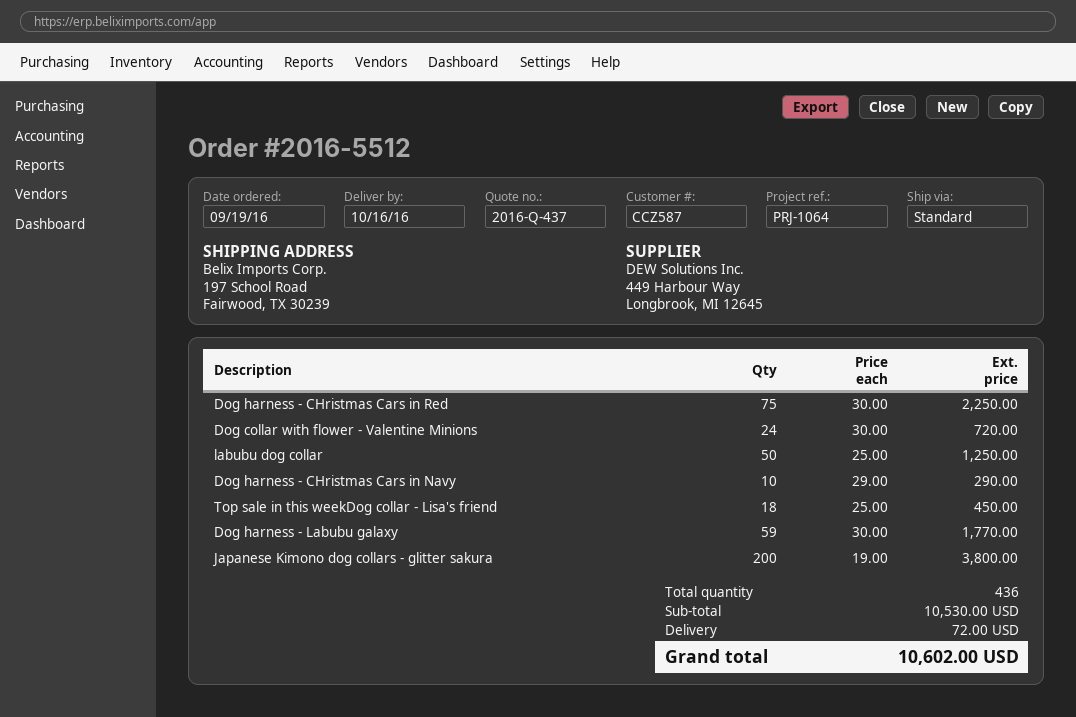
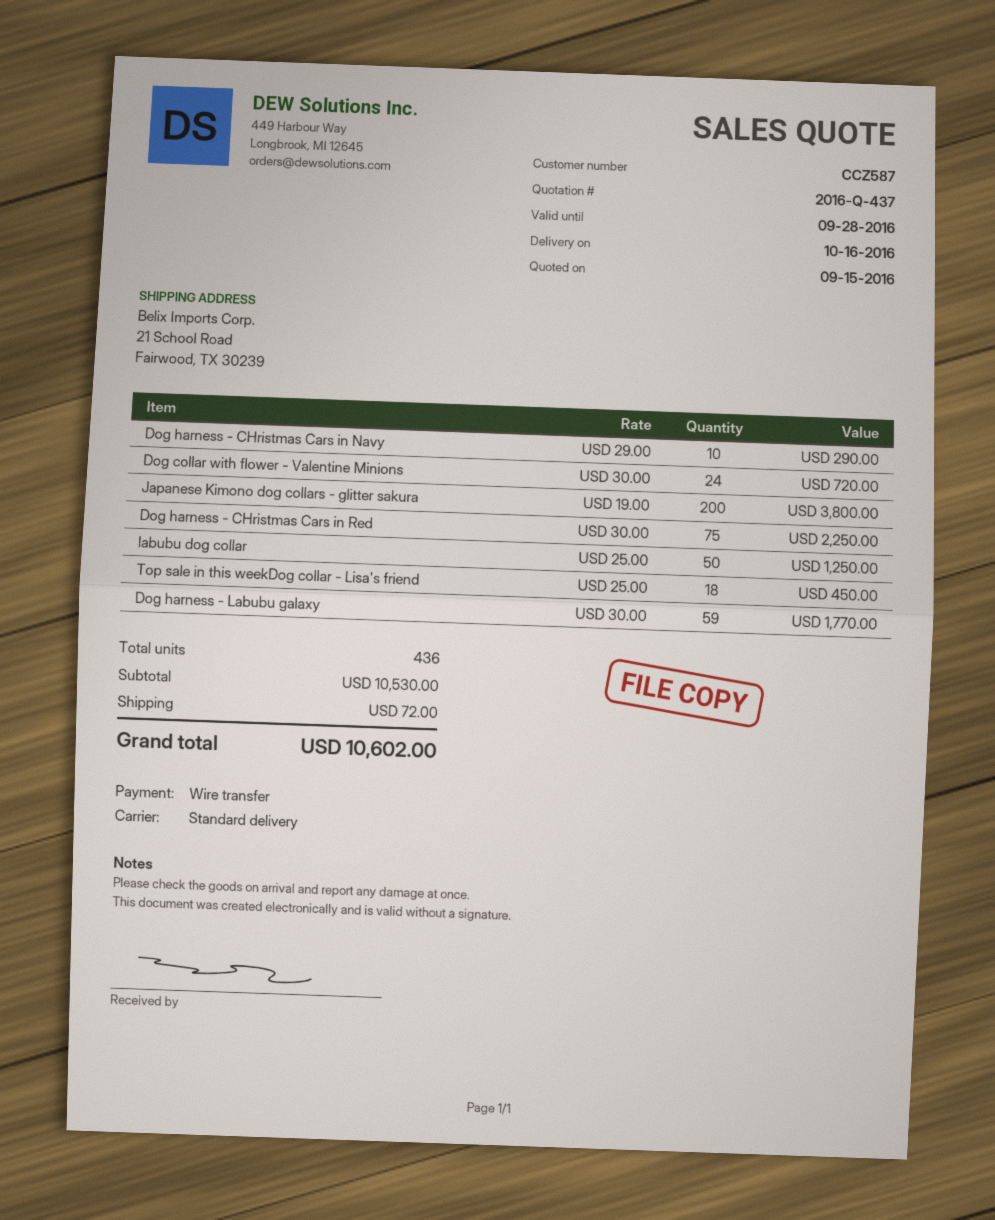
ship to: 197 School Road, Fairwood, TX 30239 -> 21 School Road, Fairwood, TX 30239

